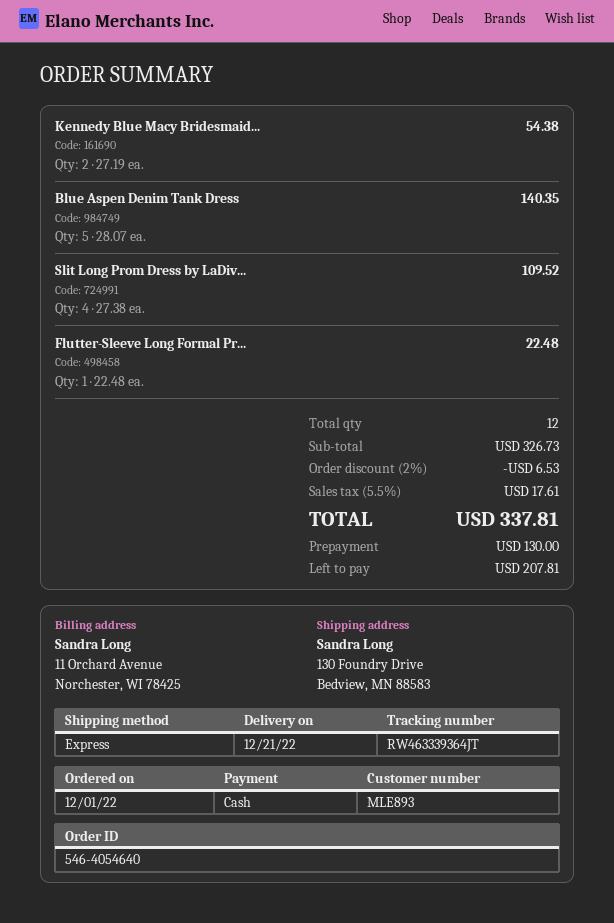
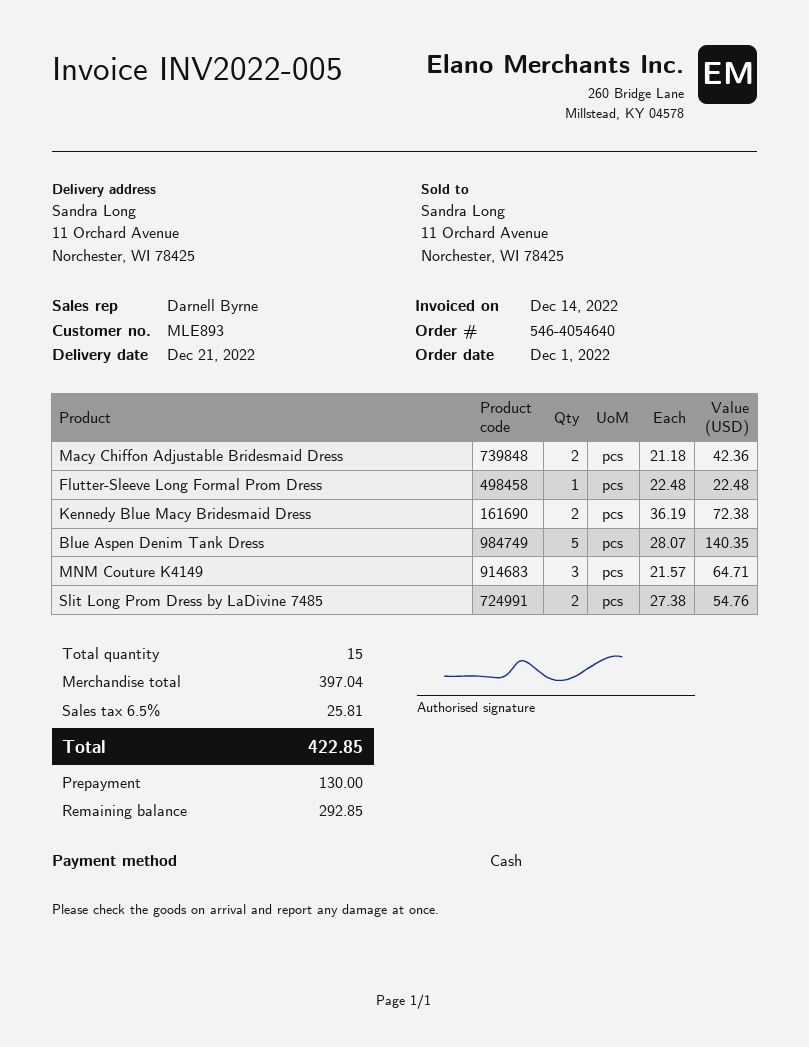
ship to: 130 Foundry Drive, Bedview, MN 88583 -> 11 Orchard Avenue, Norchester, WI 78425
Kennedy Blue Macy Bridesmaid...: 2 x 27.19 = 54.38 -> 2 x 36.19 = 72.38
Slit Long Prom Dress by LaDiv...: 4 x 27.38 = 109.52 -> 2 x 27.38 = 54.76
Macy Chiffon Adjustable Bridesmaid Dress: none -> 2 x 21.18 = 42.36
MNM Couture K4149: none -> 3 x 21.57 = 64.71
total quantity: 12 -> 15
subtotal: 326.73 -> 397.04
discount: 2% = 6.53 -> none
tax: 5.5% = 17.61 -> 6.5% = 25.81
total: 337.81 -> 422.85
balance: 207.81 -> 292.85

